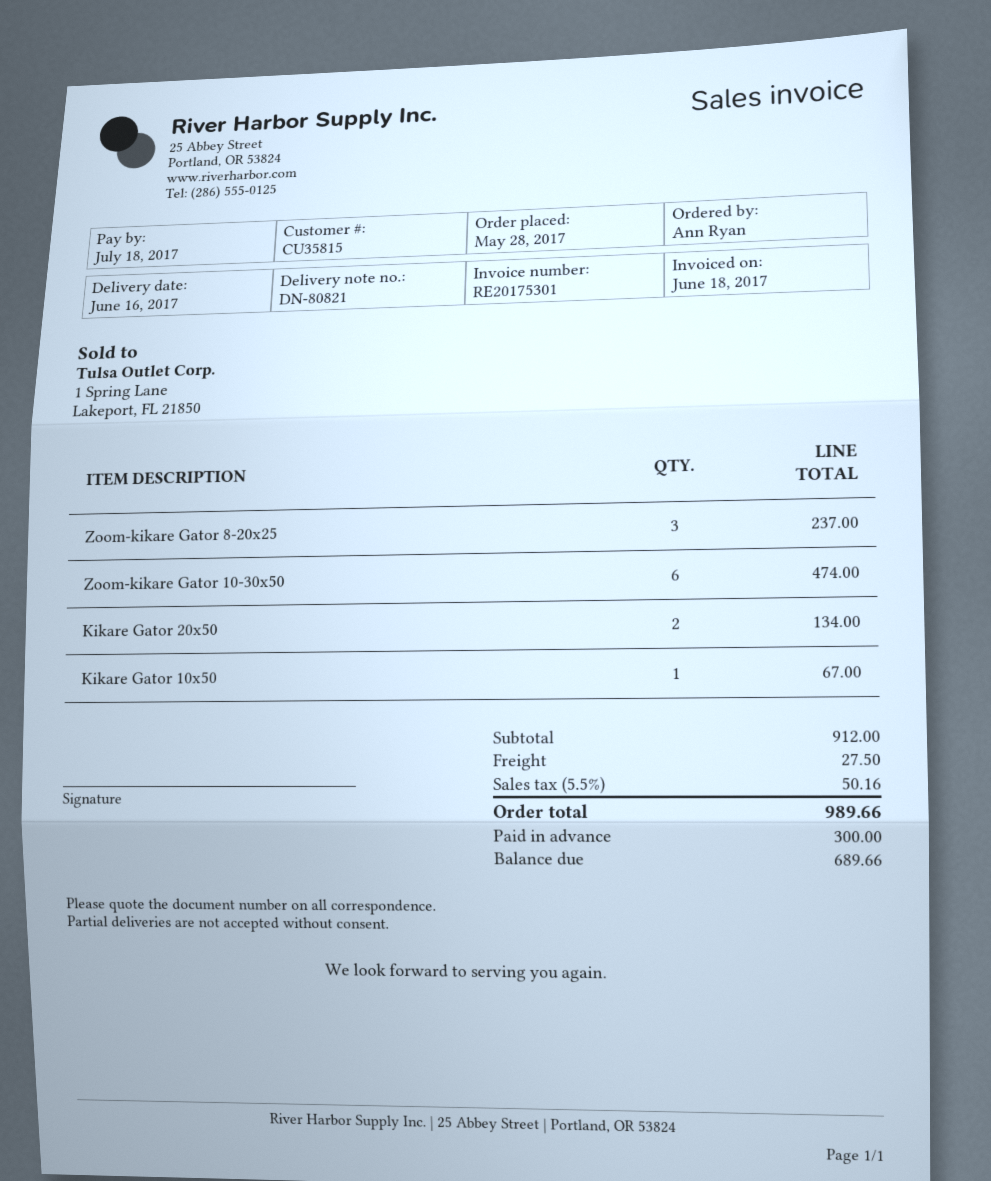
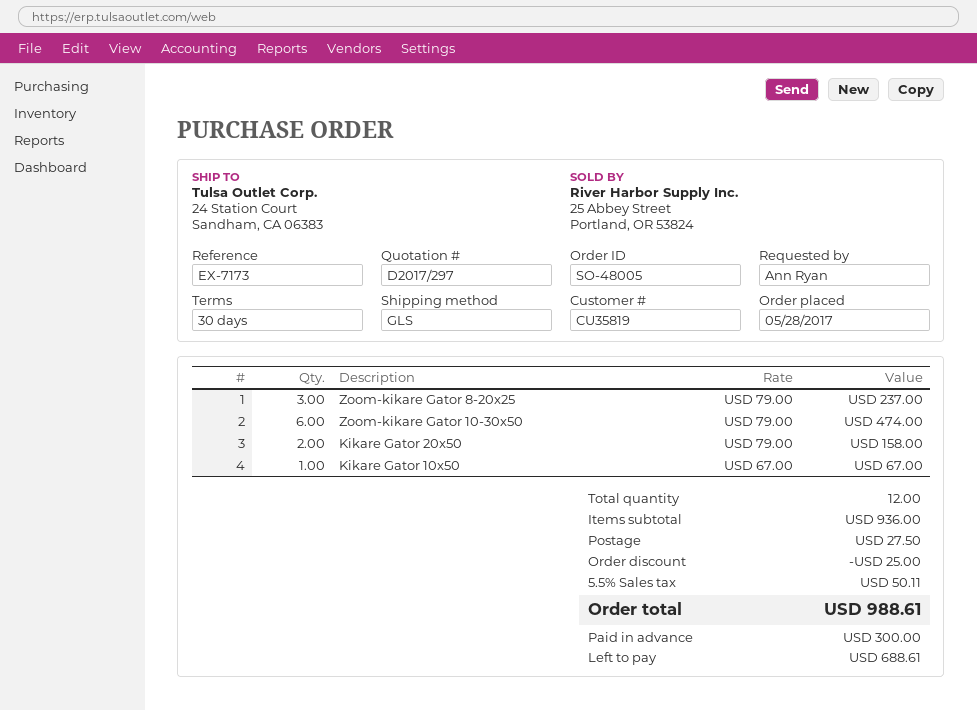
customer number: CU35815 -> CU35819
Kikare Gator 20x50: 2 for 134.00 -> 2 for 158.00
subtotal: 912.00 -> 936.00
discount: none -> 25.00
tax: 5.5% = 50.16 -> 5.5% = 50.11
total: 989.66 -> 988.61
balance: 689.66 -> 688.61

